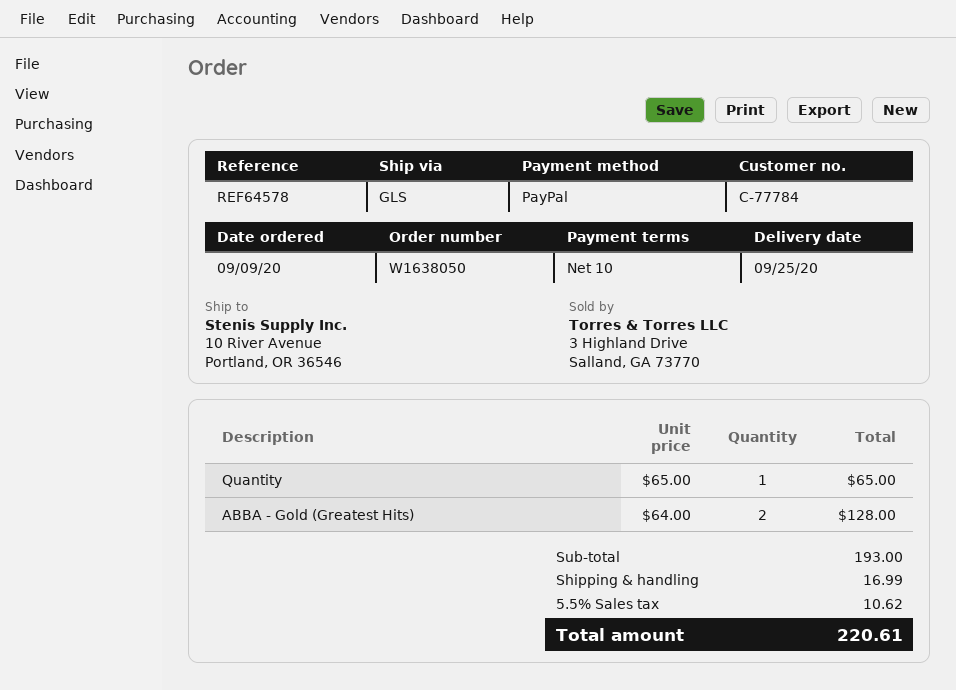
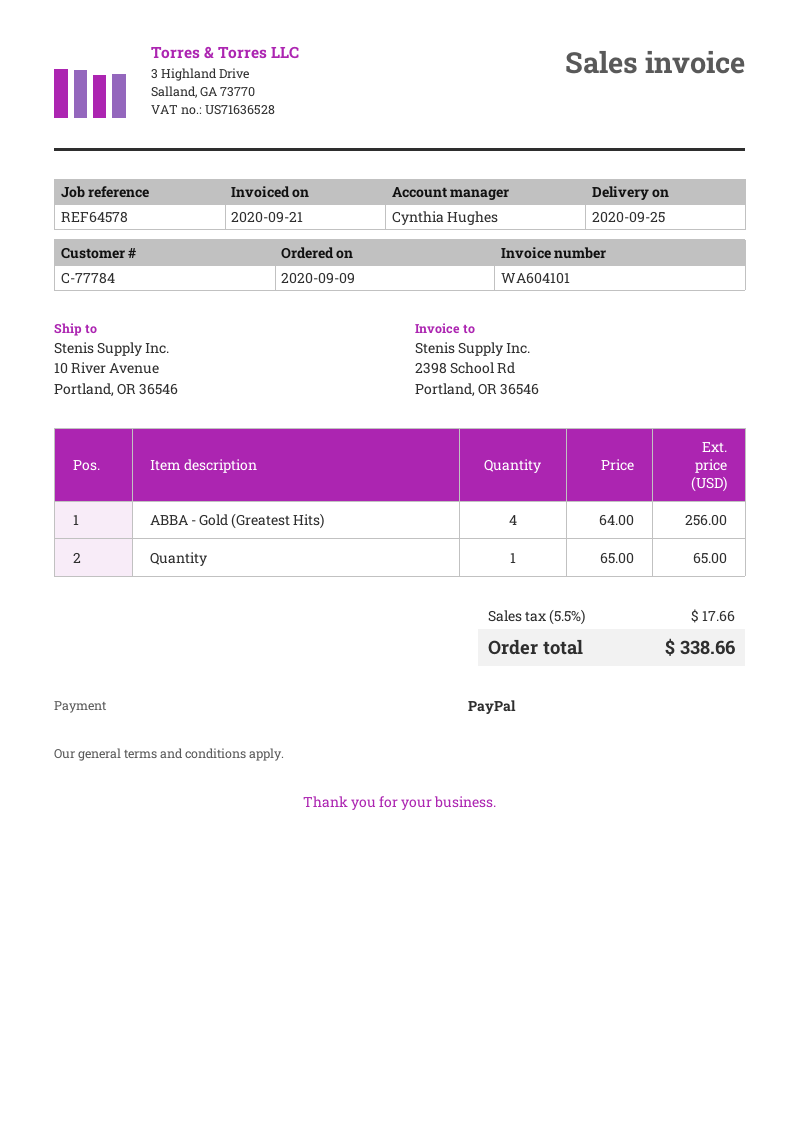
ABBA - Gold (Greatest Hits): 2 x 64.00 = 128.00 -> 4 x 64.00 = 256.00
shipping: 16.99 -> none
tax: 5.5% = 10.62 -> 5.5% = 17.66
total: 220.61 -> 338.66

